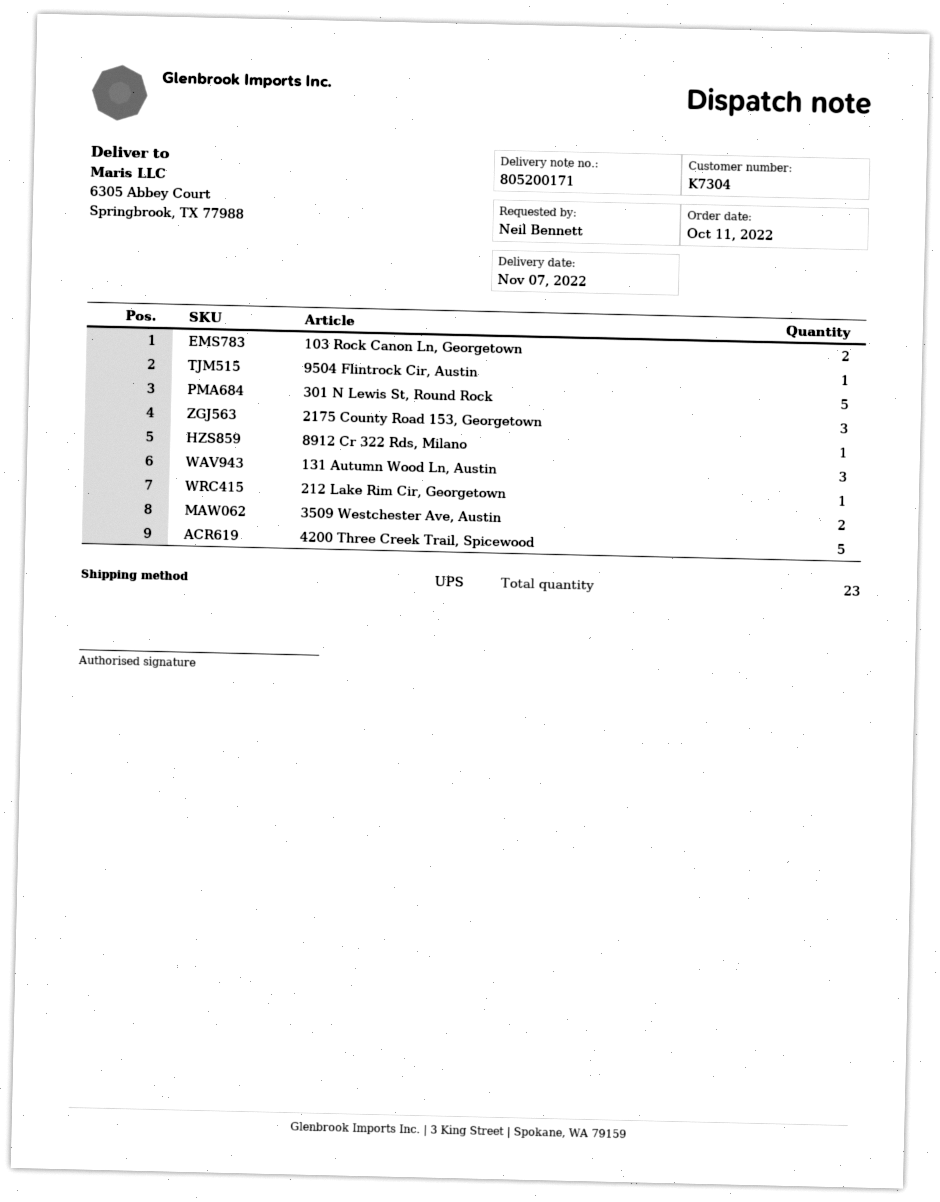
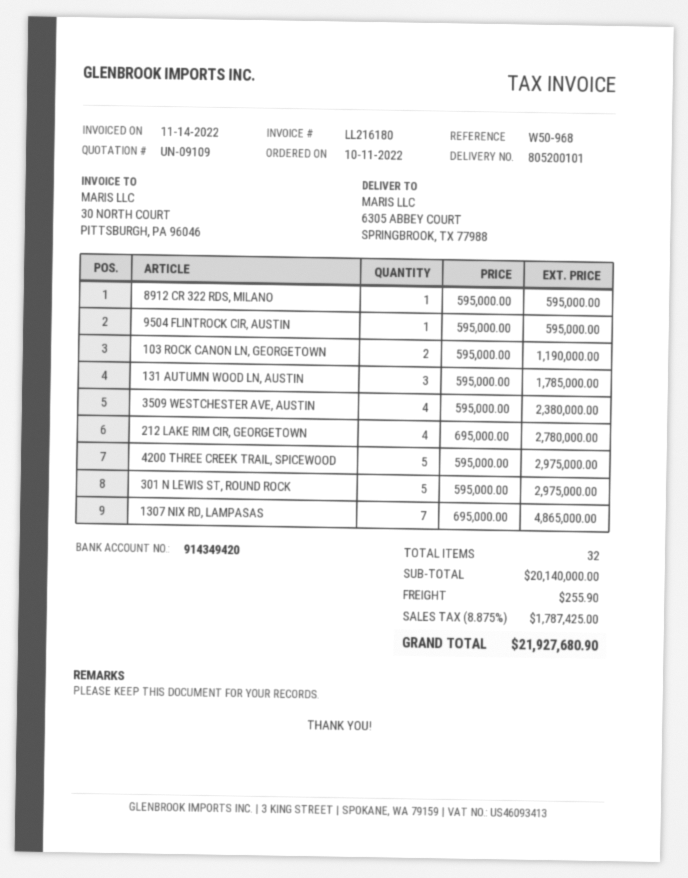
delivery note number: 805200171 -> 805200101
2175 County Road 153, Georgetown: 3 -> none
212 Lake Rim Cir, Georgetown: 1 -> 4
3509 Westchester Ave, Austin: 2 -> 4
1307 NIX RD, LAMPASAS: none -> 7
total quantity: 23 -> 32

